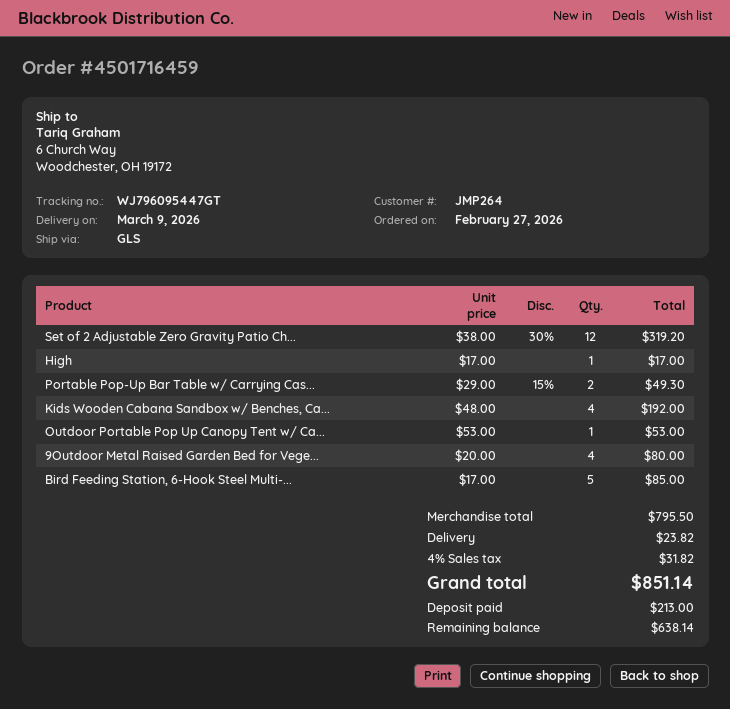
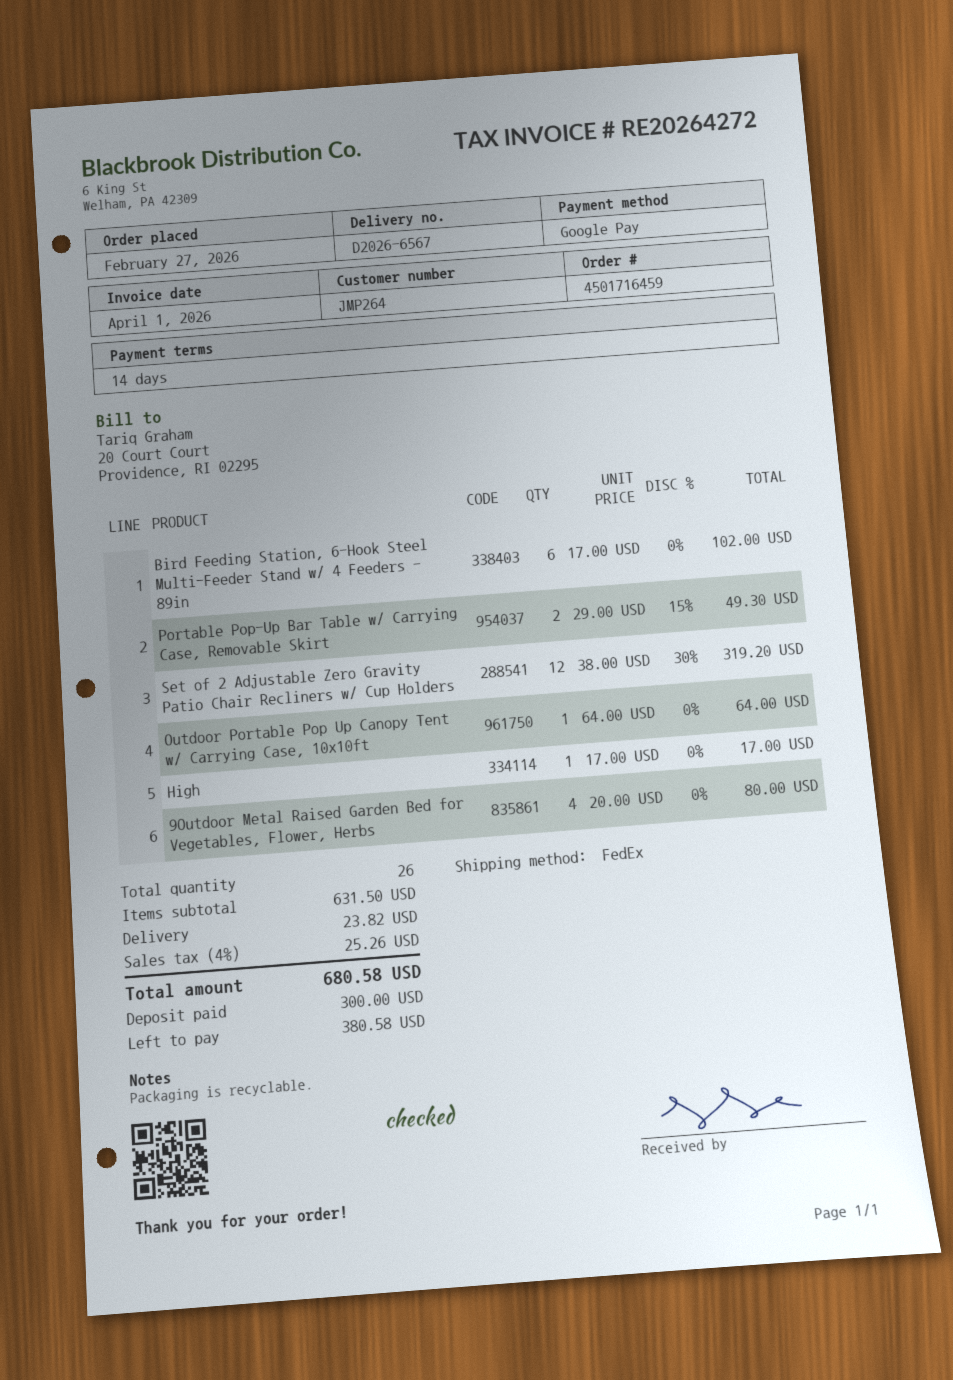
shipping method: GLS -> FedEx
Kids Wooden Cabana Sandbox w/ Benches, Ca...: 4 x 48.00 = 192.00 -> none
Outdoor Portable Pop Up Canopy Tent w/ Ca...: 1 x 53.00 = 53.00 -> 1 x 64.00 = 64.00
Bird Feeding Station, 6-Hook Steel Multi-...: 5 x 17.00 = 85.00 -> 6 x 17.00 = 102.00
subtotal: 795.50 -> 631.50
tax: 4% = 31.82 -> 4% = 25.26
total: 851.14 -> 680.58
deposit: 213.00 -> 300.00
balance: 638.14 -> 380.58

